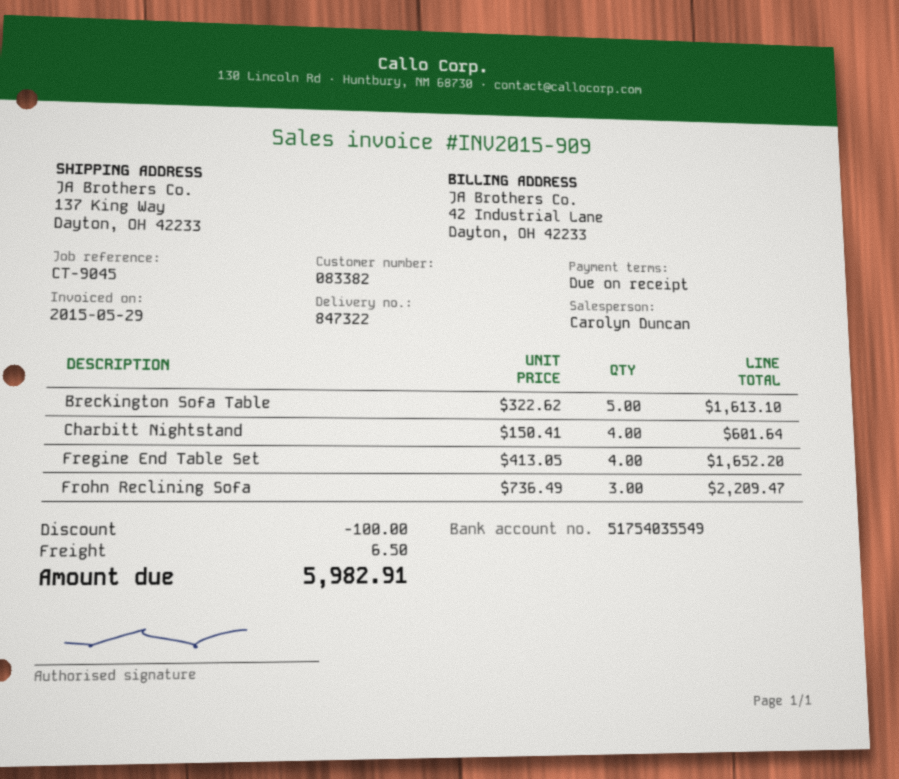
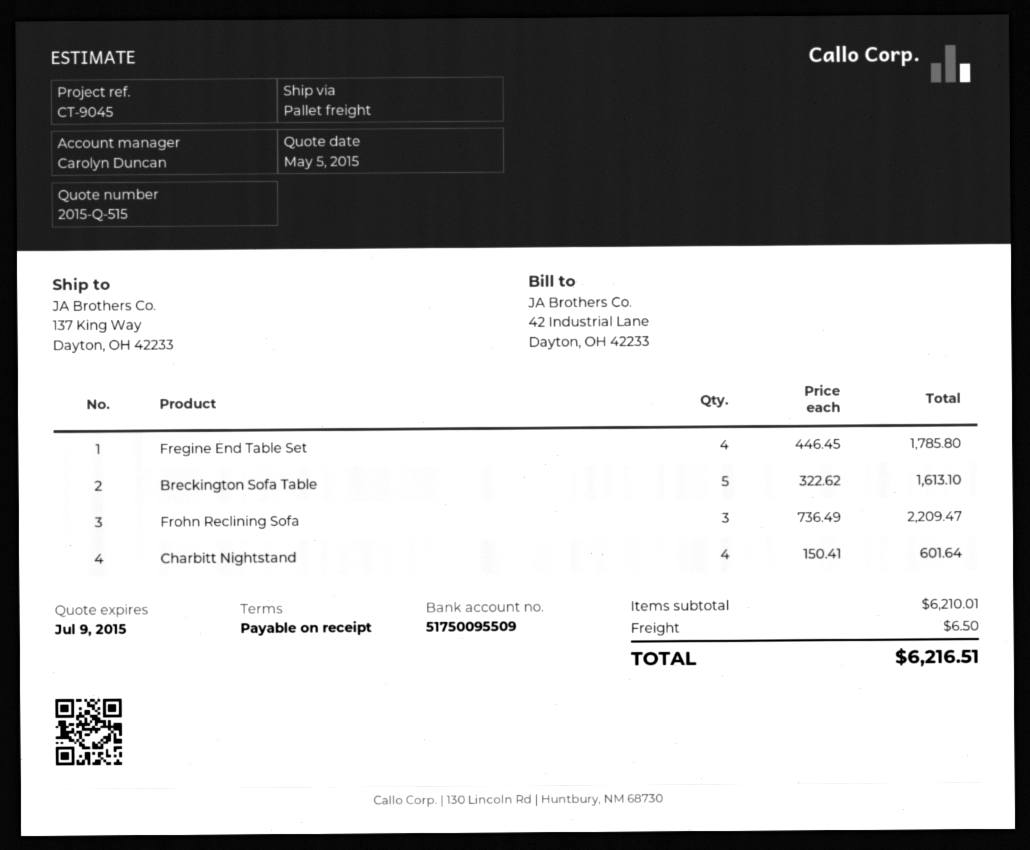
bank account: 51754035549 -> 51750095509
Fregine End Table Set: 4 x 413.05 = 1652.20 -> 4 x 446.45 = 1785.80
discount: 100.00 -> none
total: 5982.91 -> 6216.51

